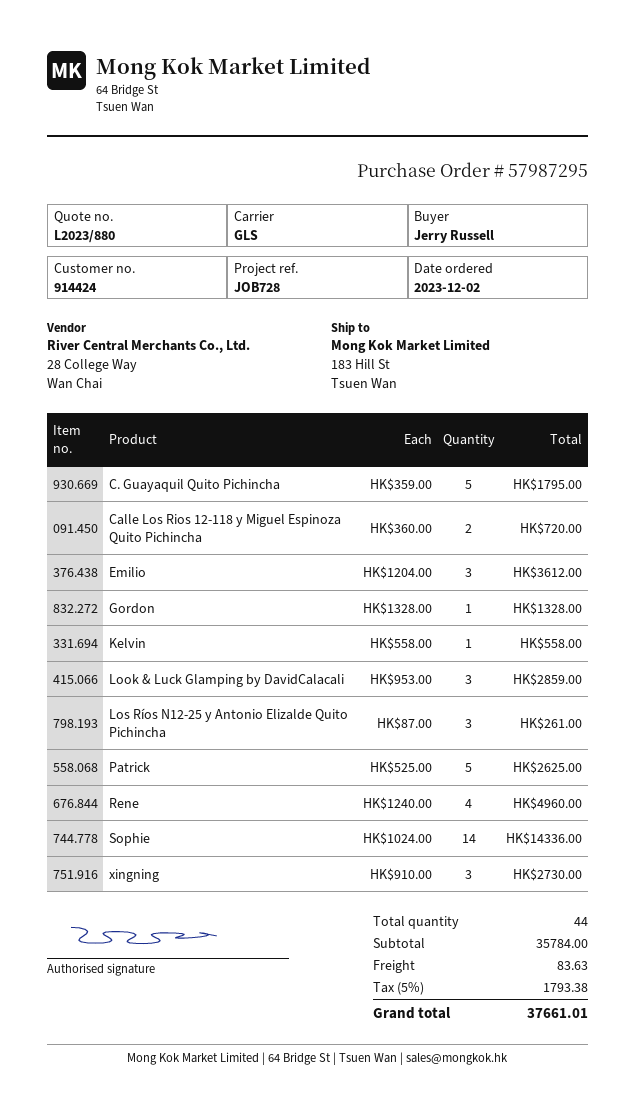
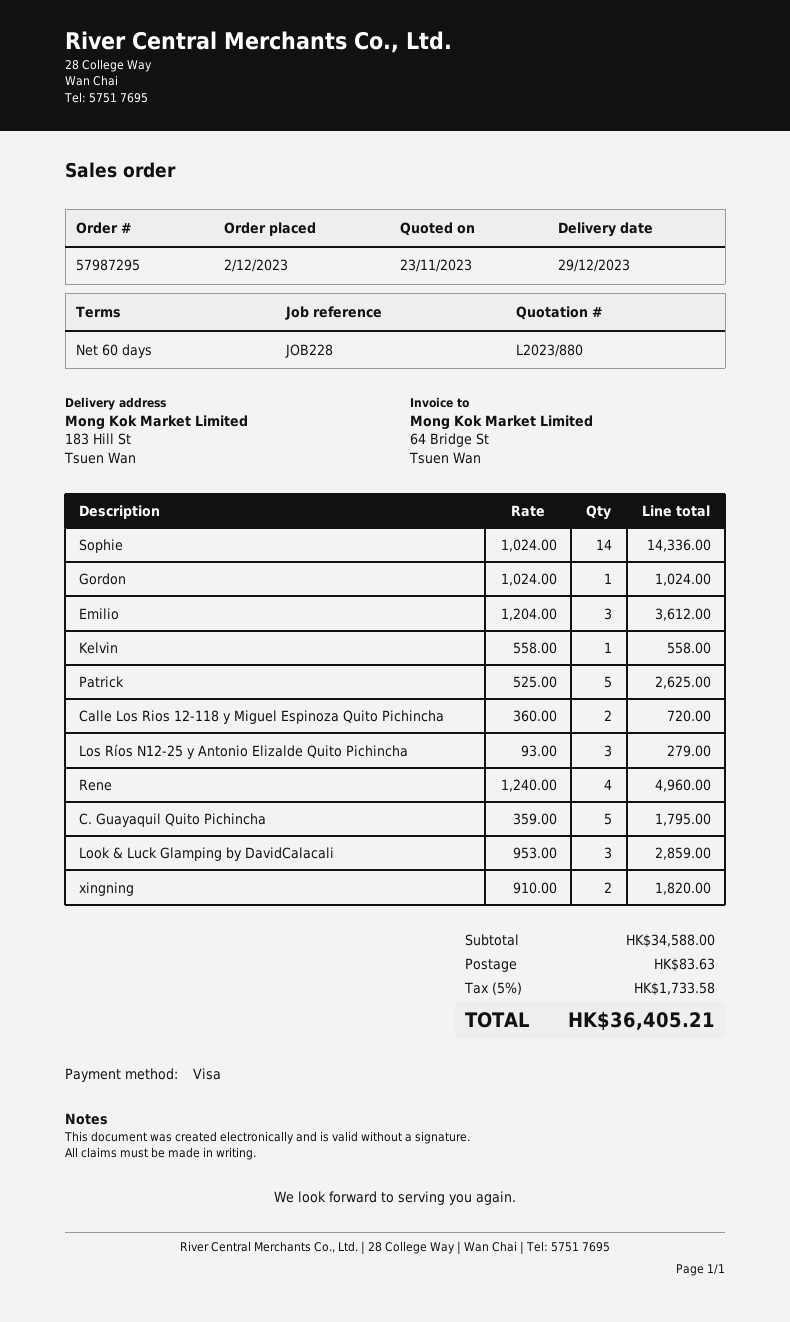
reference: JOB728 -> JOB228
Gordon: 1 x 1328.00 = 1328.00 -> 1 x 1024.00 = 1024.00
Los Ríos N12-25 y Antonio Elizalde Quito Pichincha: 3 x 87.00 = 261.00 -> 3 x 93.00 = 279.00
xingning: 3 x 910.00 = 2730.00 -> 2 x 910.00 = 1820.00
subtotal: 35784.00 -> 34588.00
tax: 5% = 1793.38 -> 5% = 1733.58
total: 37661.01 -> 36405.21

